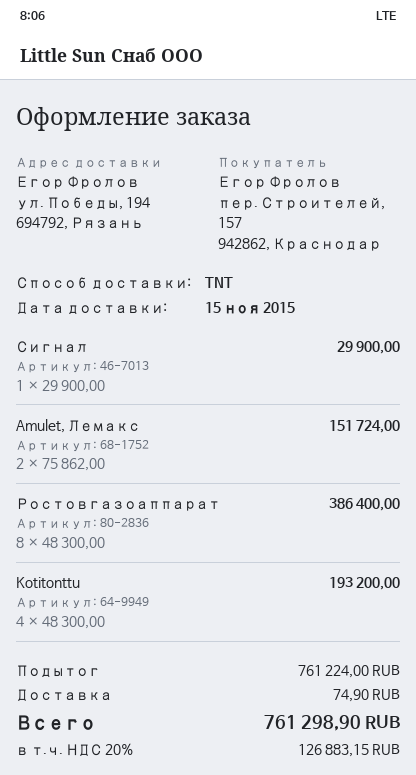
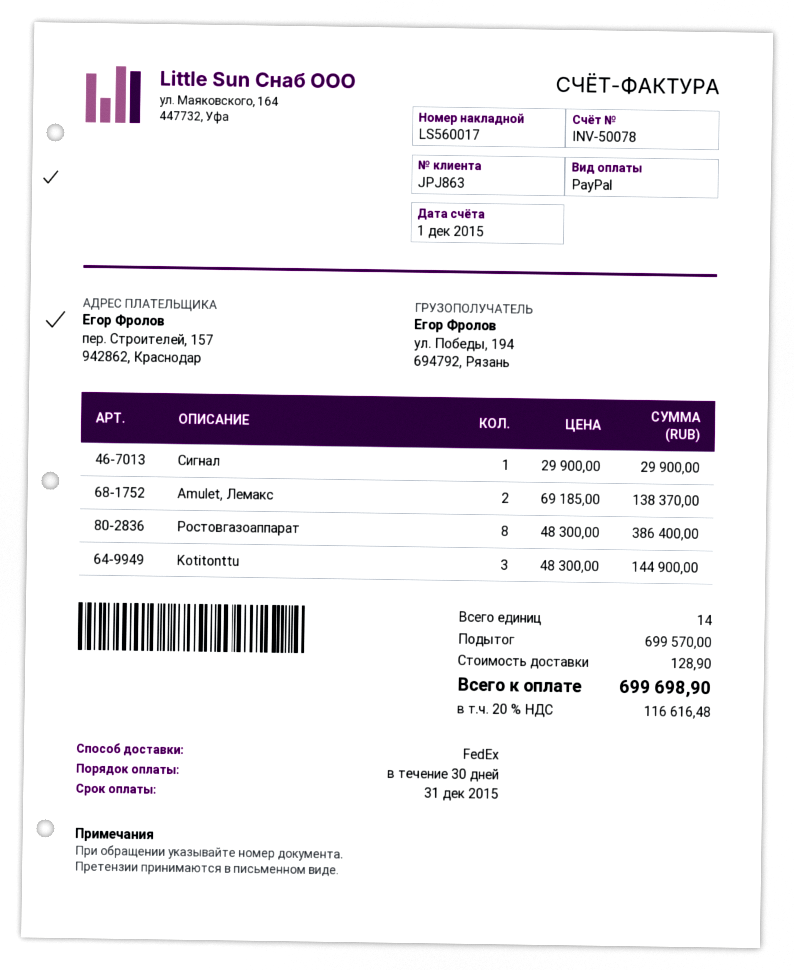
shipping method: TNT -> FedEx
Amulet, Лемакс: 2 x 75862.00 = 151724.00 -> 2 x 69185.00 = 138370.00
Kotitonttu: 4 x 48300.00 = 193200.00 -> 3 x 48300.00 = 144900.00
subtotal: 761224.00 -> 699570.00
shipping: 74.90 -> 128.90
tax: 20% = 126883.15 -> 20% = 116616.48
total: 761298.90 -> 699698.90

